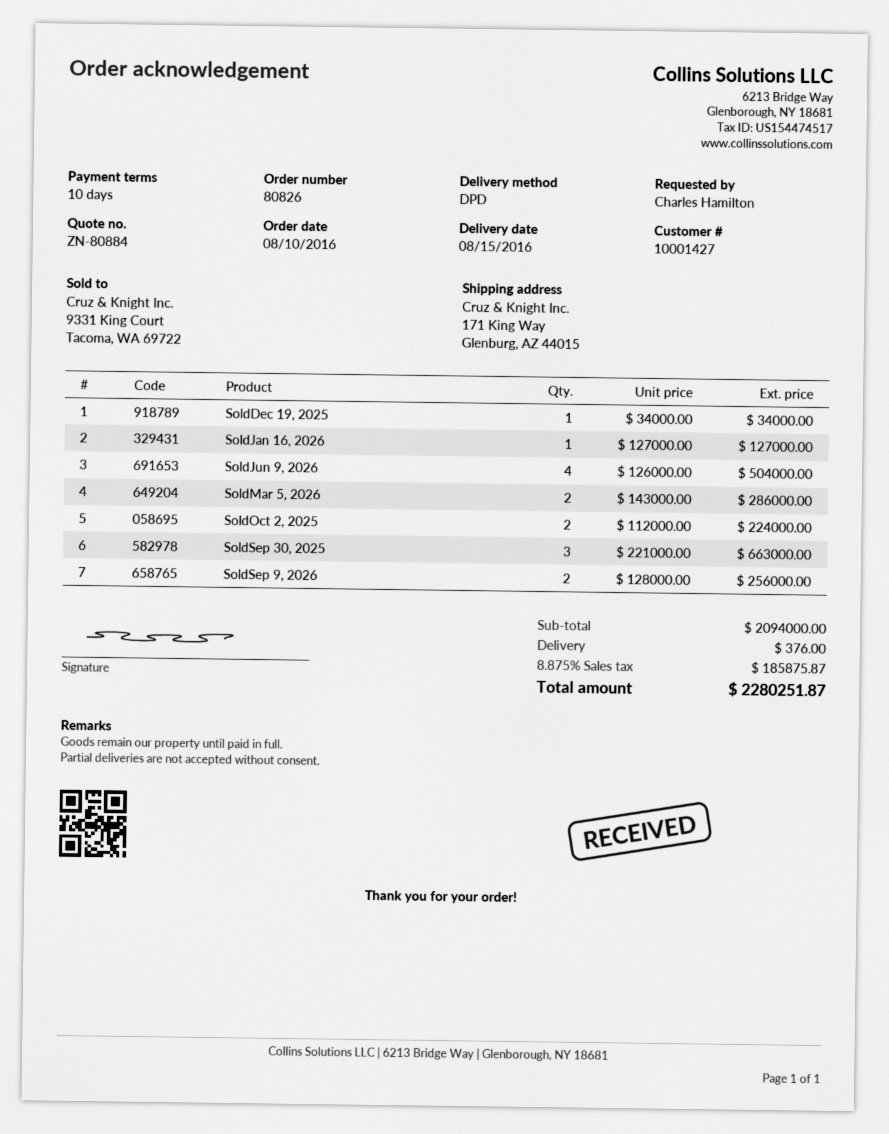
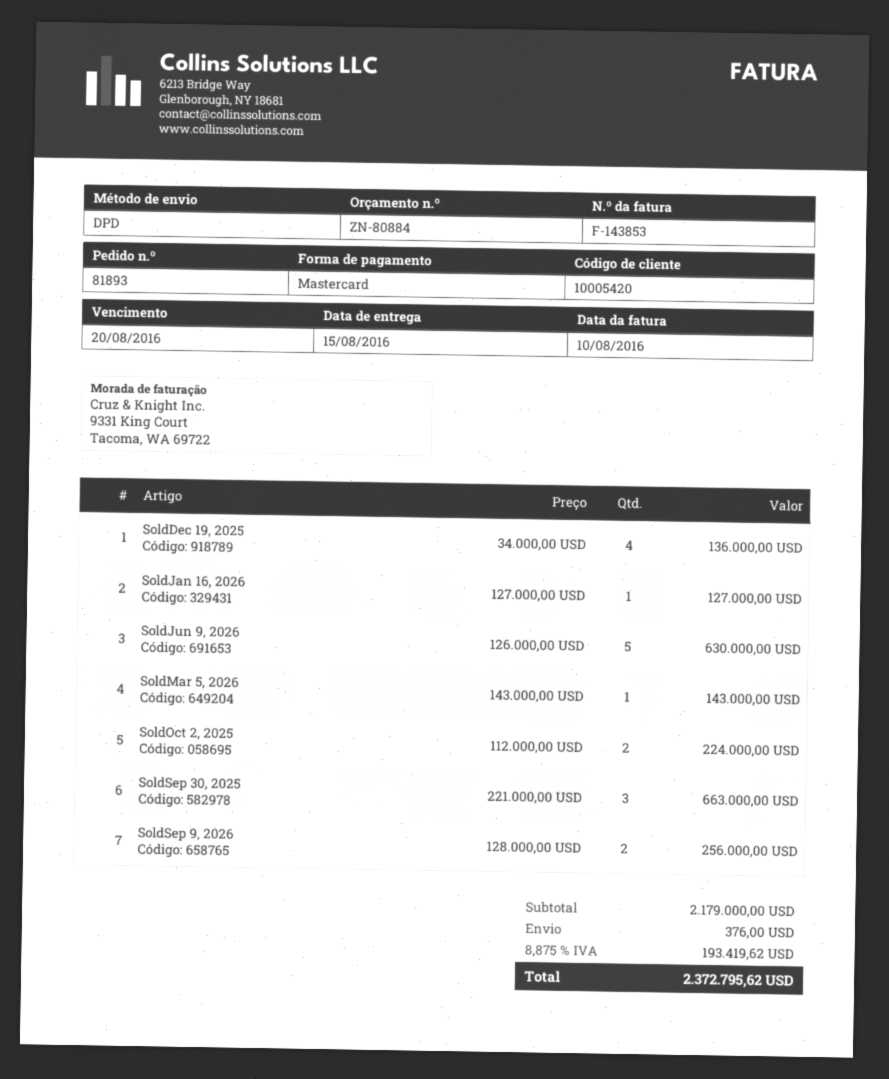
order number: 80826 -> 81893
customer number: 10001427 -> 10005420
SoldDec 19, 2025: 1 x 34000.00 = 34000.00 -> 4 x 34000.00 = 136000.00
SoldJun 9, 2026: 4 x 126000.00 = 504000.00 -> 5 x 126000.00 = 630000.00
SoldMar 5, 2026: 2 x 143000.00 = 286000.00 -> 1 x 143000.00 = 143000.00
subtotal: 2094000.00 -> 2179000.00
tax: 8.875% = 185875.87 -> 8.875% = 193419.62
total: 2280251.87 -> 2372795.62

